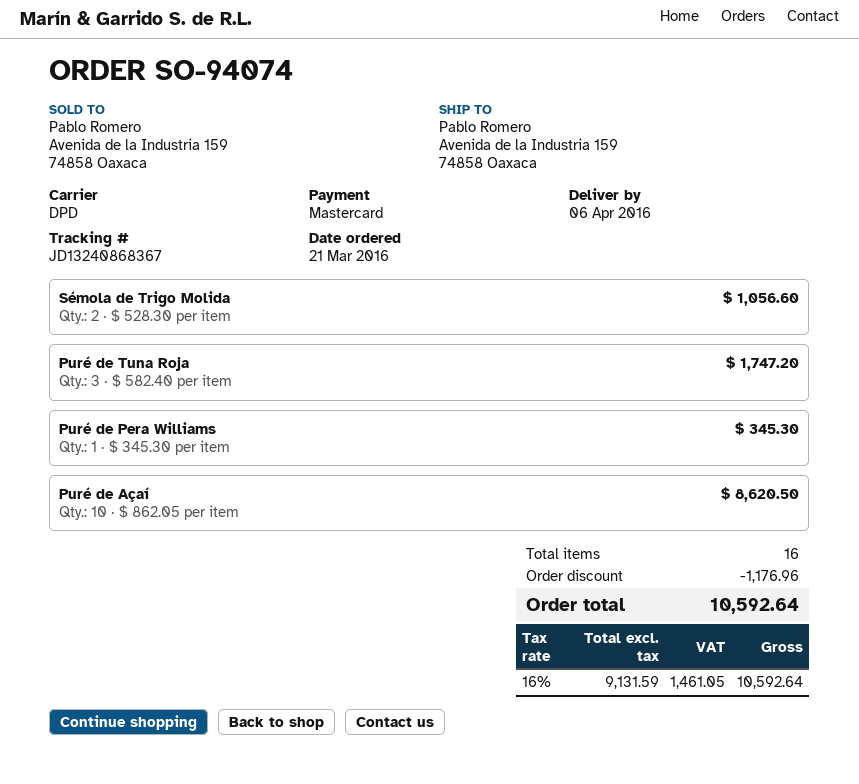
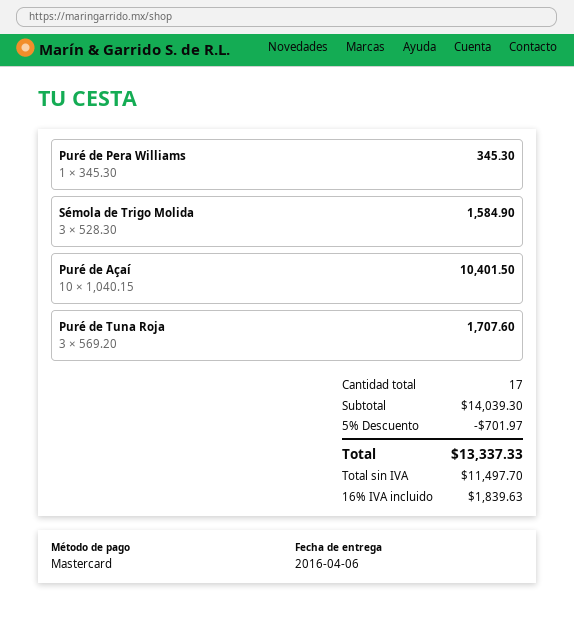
Sémola de Trigo Molida: 2 x 528.30 = 1056.60 -> 3 x 528.30 = 1584.90
Puré de Tuna Roja: 3 x 582.40 = 1747.20 -> 3 x 569.20 = 1707.60
Puré de Açaí: 10 x 862.05 = 8620.50 -> 10 x 1040.15 = 10401.50
total quantity: 16 -> 17
discount: 1176.96 -> 701.97
net: 9131.59 -> 11497.70
tax: 16% = 1461.05 -> 16% = 1839.63
total: 10592.64 -> 13337.33

